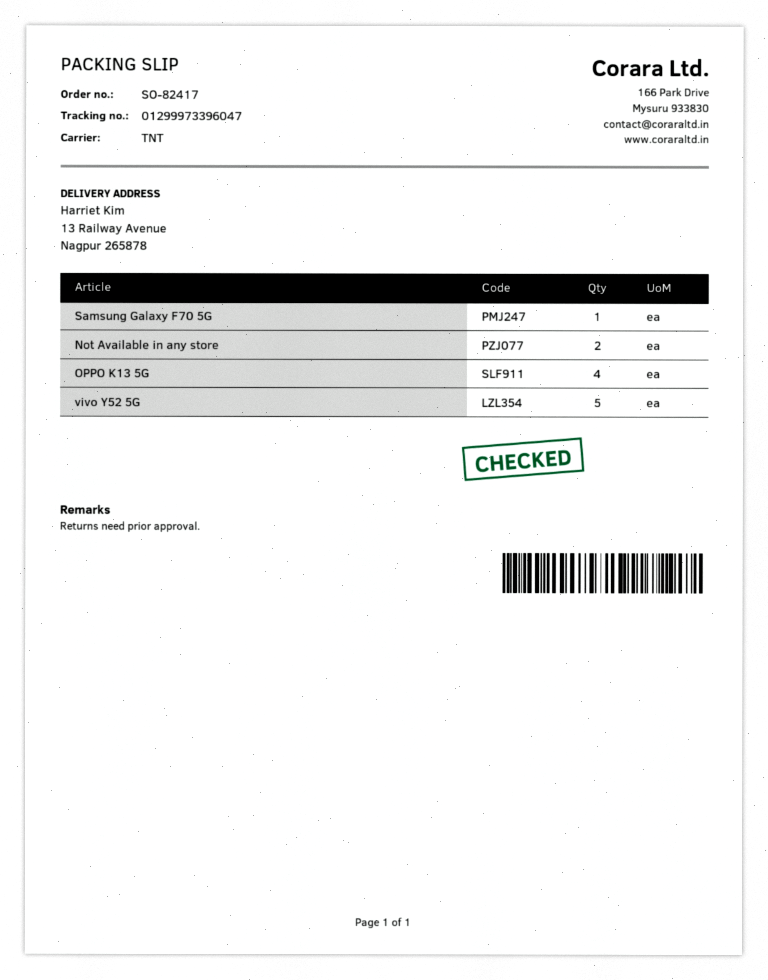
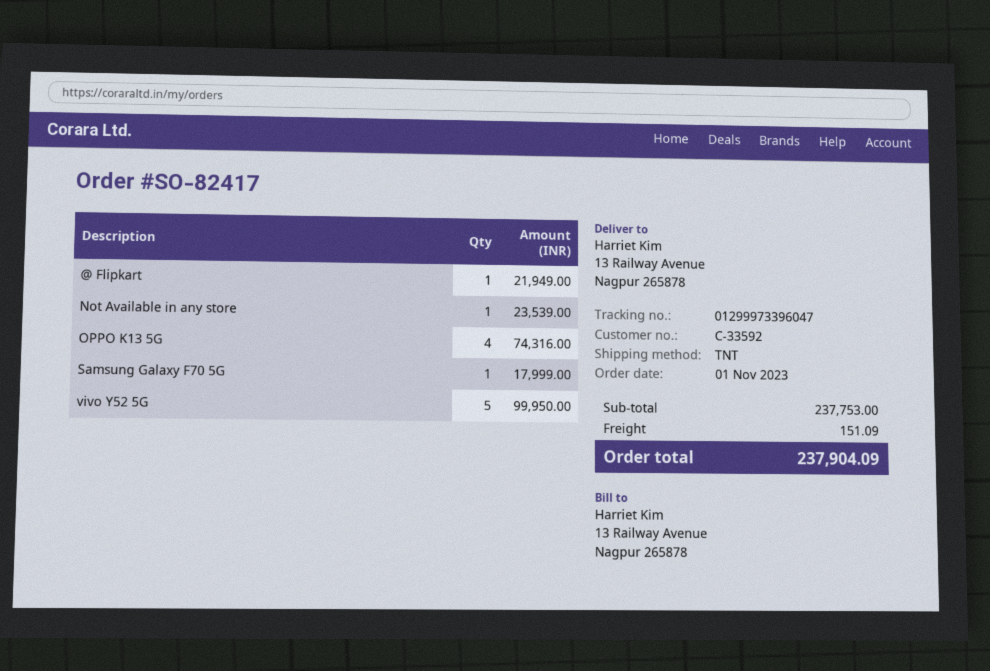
Not Available in any store: 2 -> 1
@ Flipkart: none -> 1

